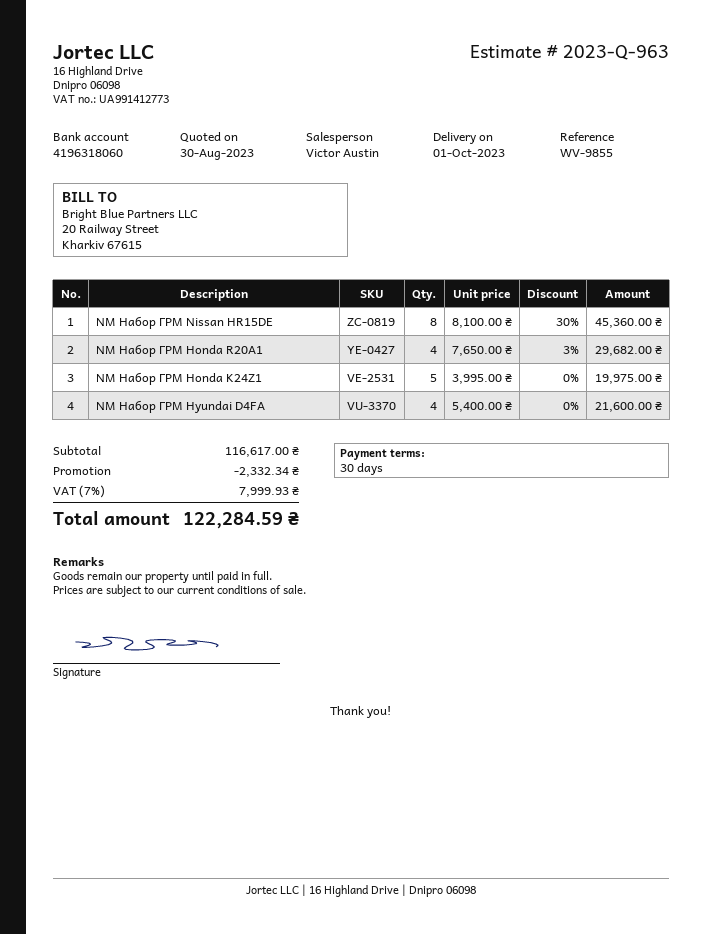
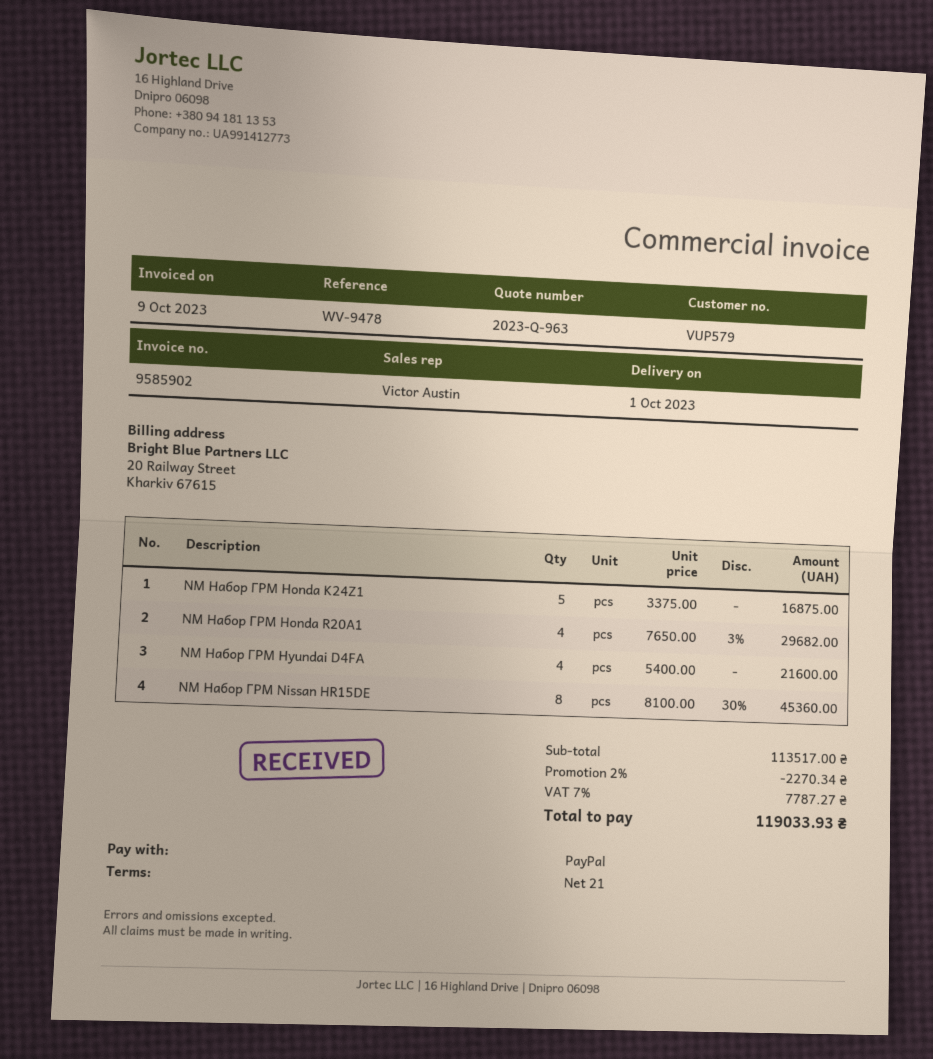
payment terms: 30 days -> 21 days
reference: WV-9855 -> WV-9478
NM Набор ГРМ Honda K24Z1: 5 x 3995.00 = 19975.00 -> 5 x 3375.00 = 16875.00
subtotal: 116617.00 -> 113517.00
discount: 2332.34 -> 2270.34
tax: 7% = 7999.93 -> 7% = 7787.27
total: 122284.59 -> 119033.93

